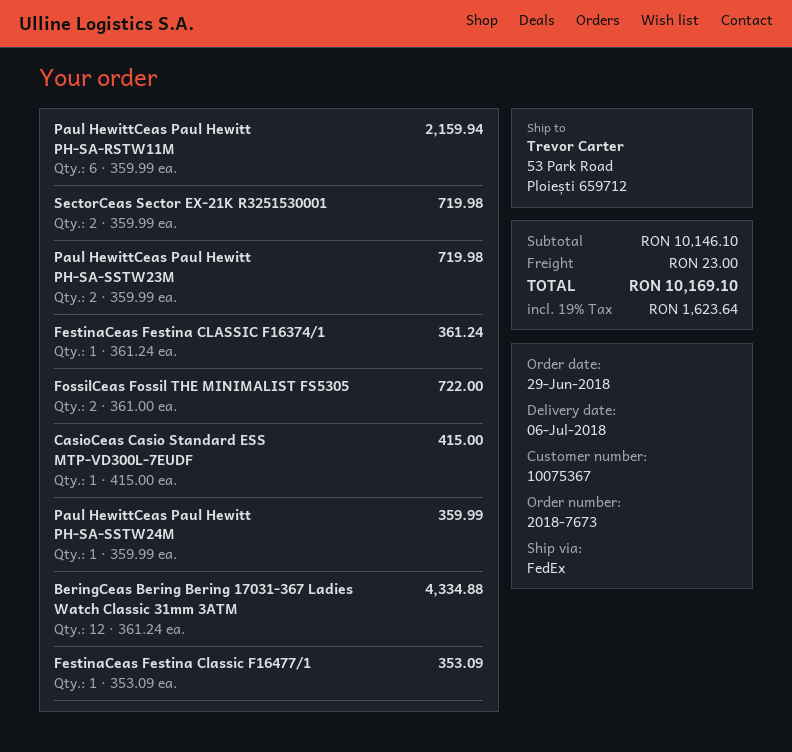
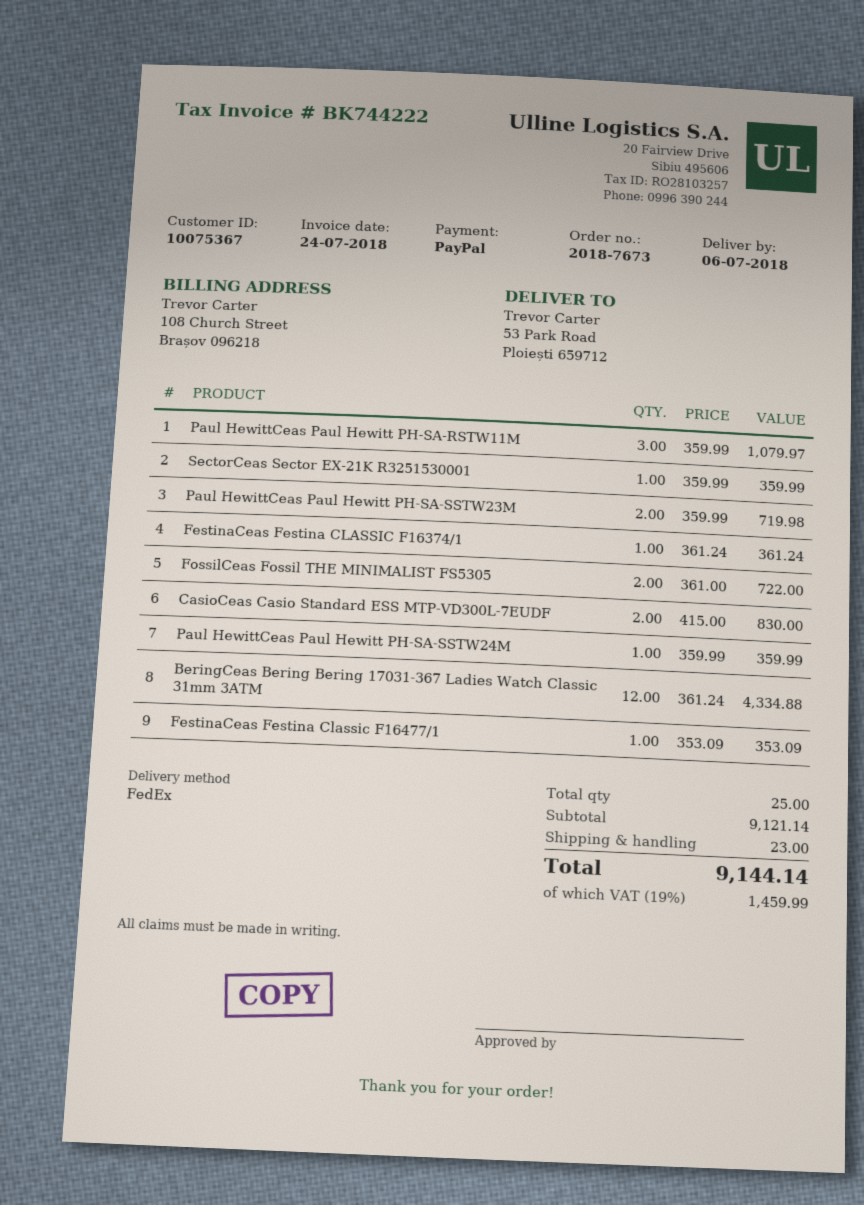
Paul HewittCeas Paul Hewitt PH-SA-RSTW11M: 6 x 359.99 = 2159.94 -> 3 x 359.99 = 1079.97
SectorCeas Sector EX-21K R3251530001: 2 x 359.99 = 719.98 -> 1 x 359.99 = 359.99
CasioCeas Casio Standard ESS MTP-VD300L-7EUDF: 1 x 415.00 = 415.00 -> 2 x 415.00 = 830.00
subtotal: 10146.10 -> 9121.14
tax: 19% = 1623.64 -> 19% = 1459.99
total: 10169.10 -> 9144.14

